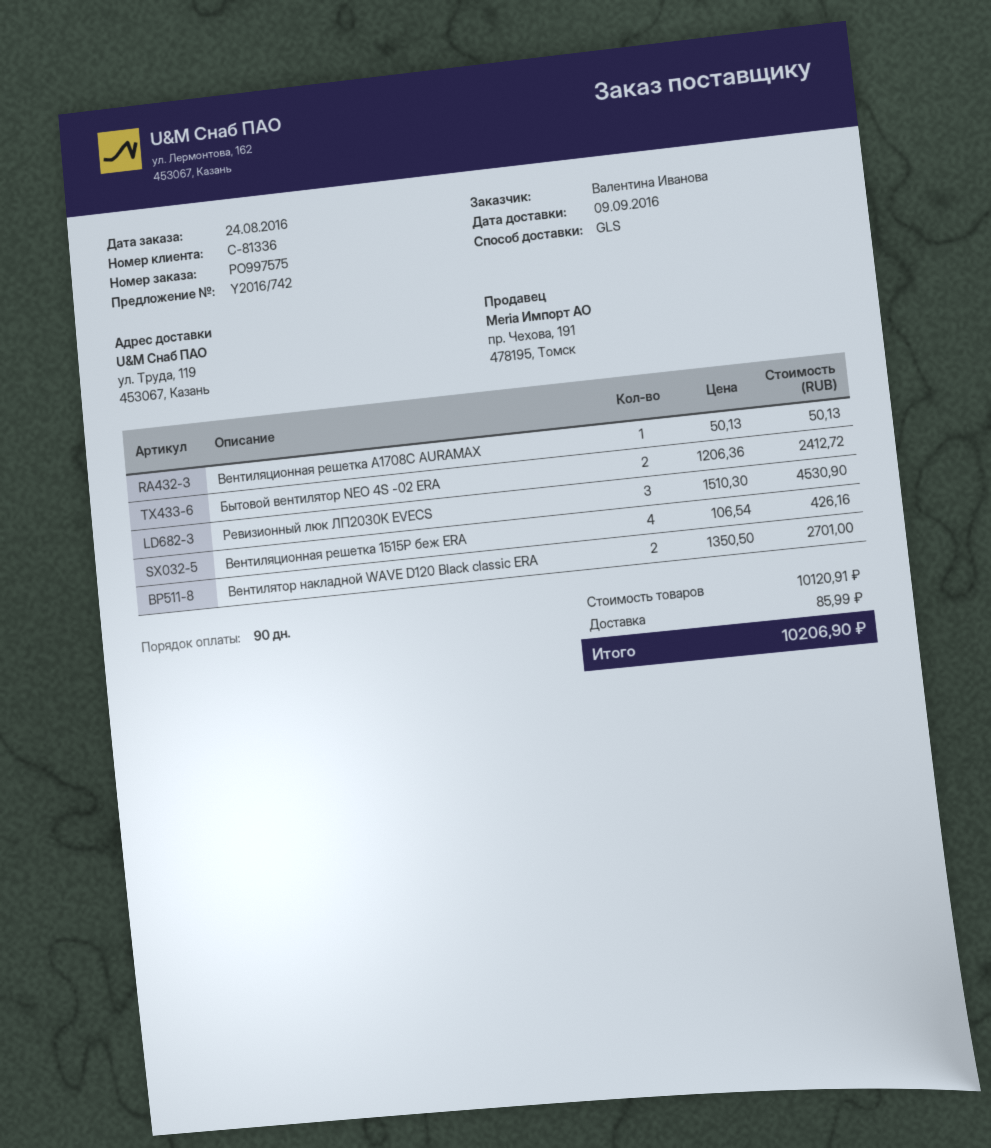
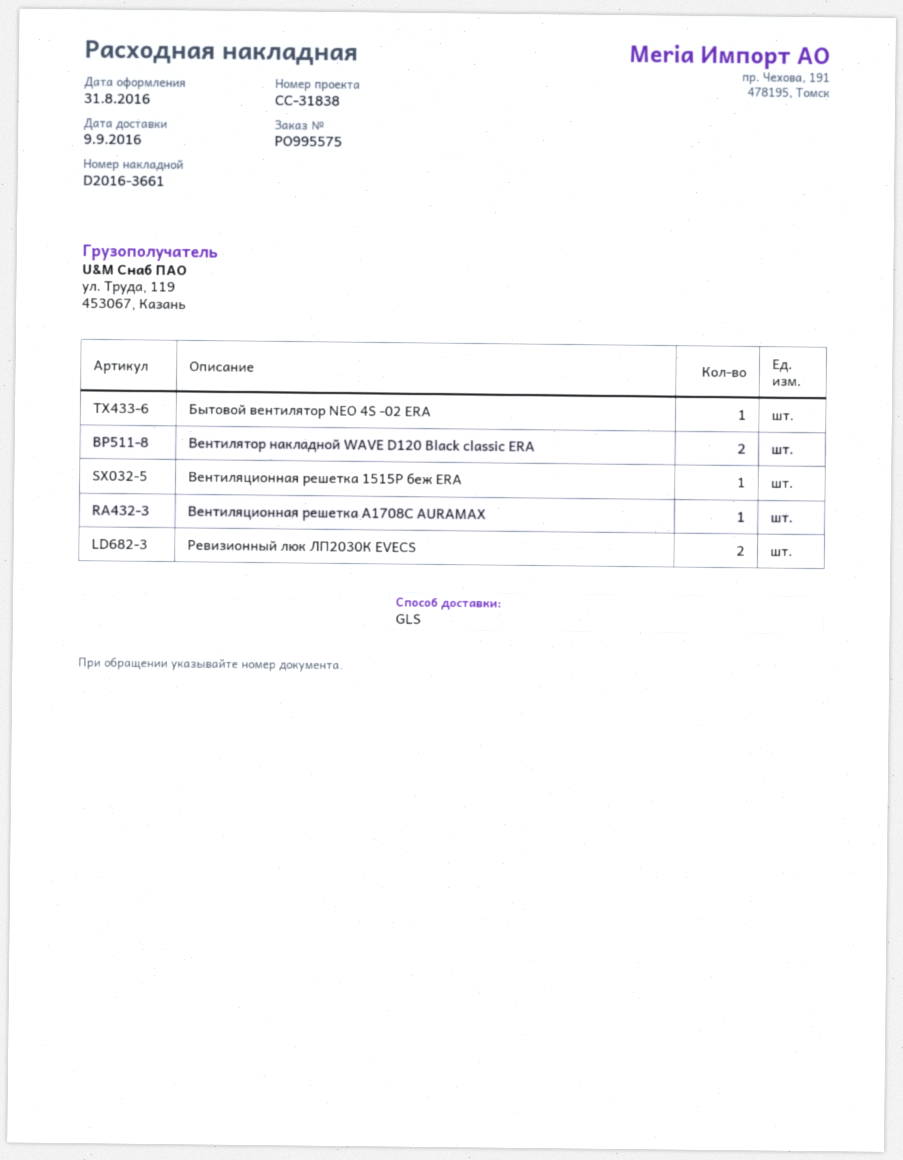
order number: PO997575 -> PO995575
order date: 2016-08-24 -> 2016-08-31
Бытовой вентилятор NEO 4S -02 ERA: 2 -> 1
Ревизионный люк ЛП2030К EVECS: 3 -> 2
Вентиляционная решетка 1515Р беж ERA: 4 -> 1

